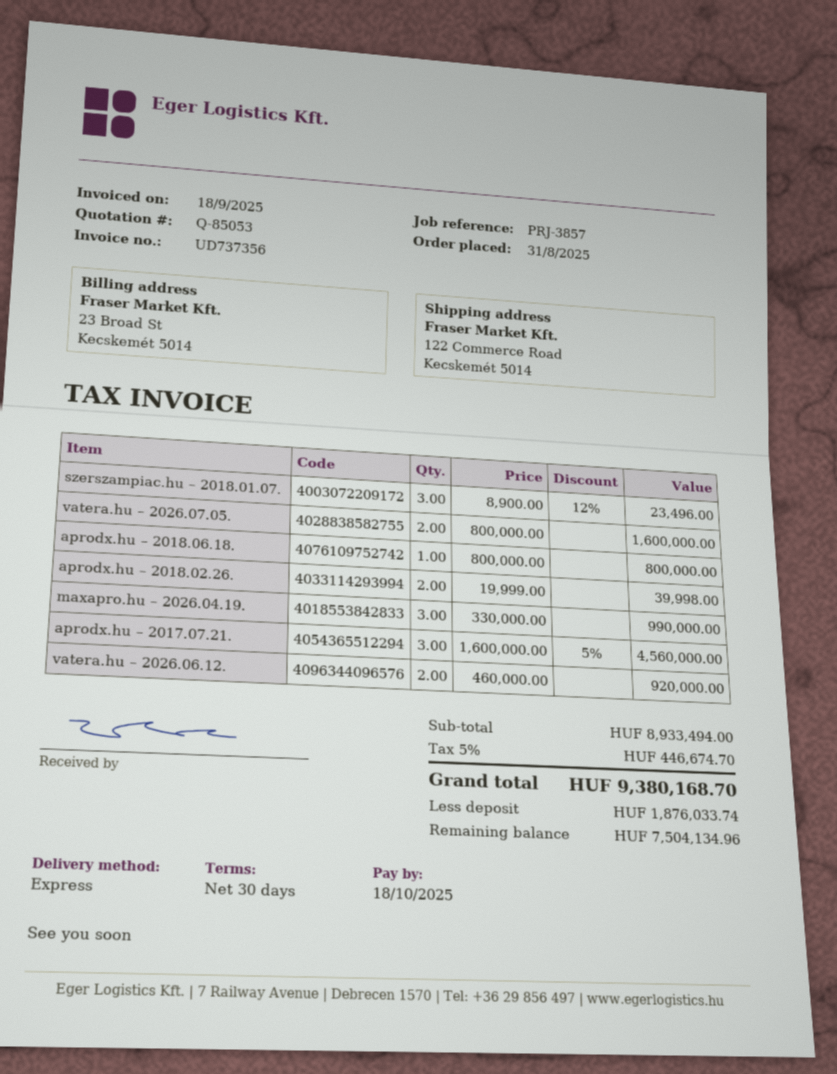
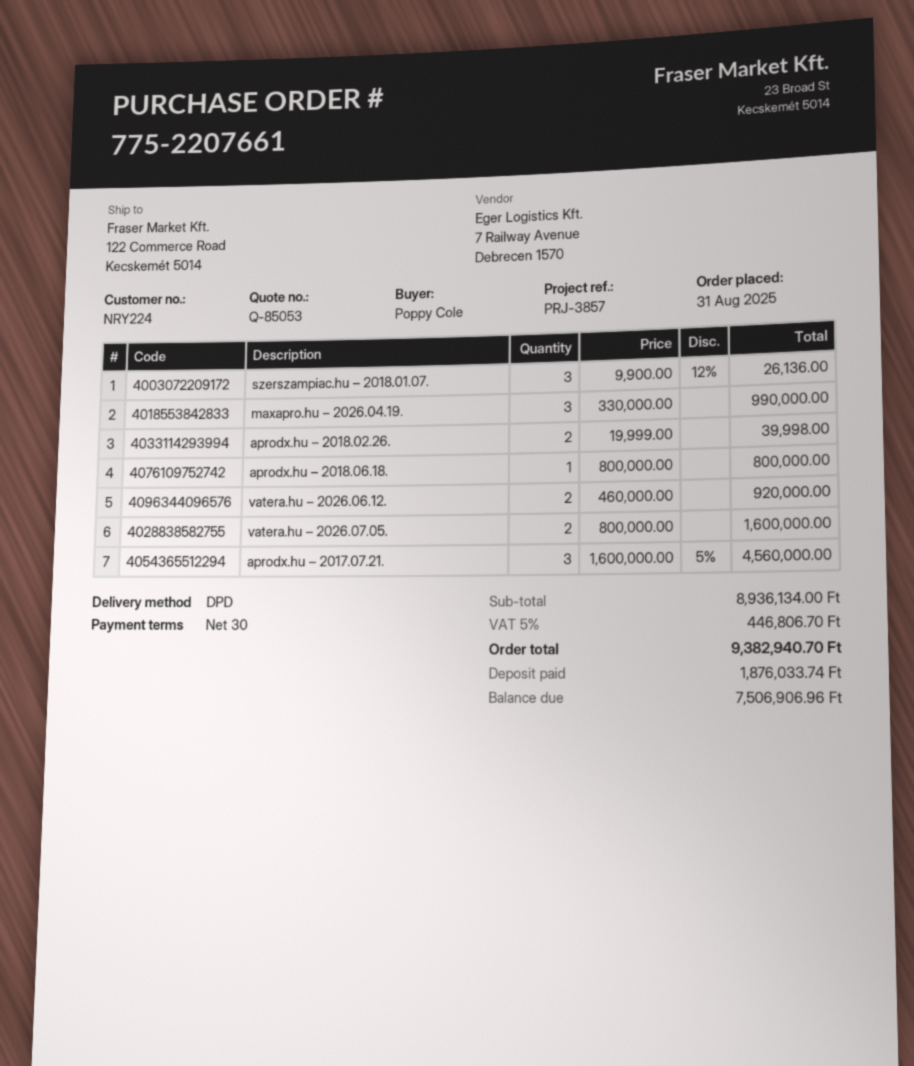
shipping method: express -> DPD
szerszampiac.hu – 2018.01.07.: 3 x 8900.00 - 12% = 23496.00 -> 3 x 9900.00 - 12% = 26136.00
subtotal: 8933494.00 -> 8936134.00
tax: 5% = 446674.70 -> 5% = 446806.70
total: 9380168.70 -> 9382940.70
balance: 7504134.96 -> 7506906.96

